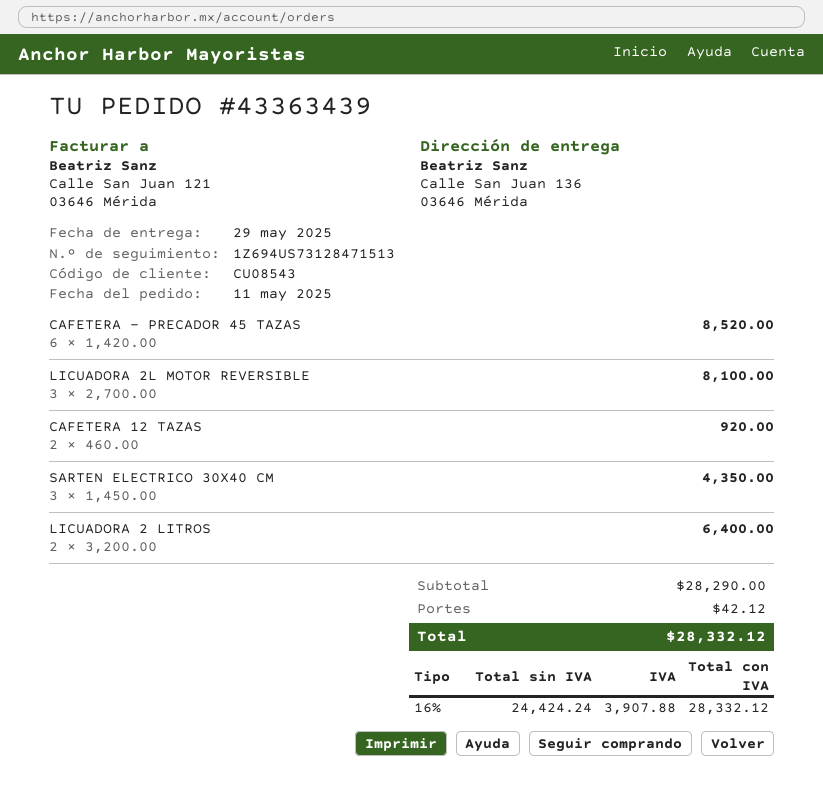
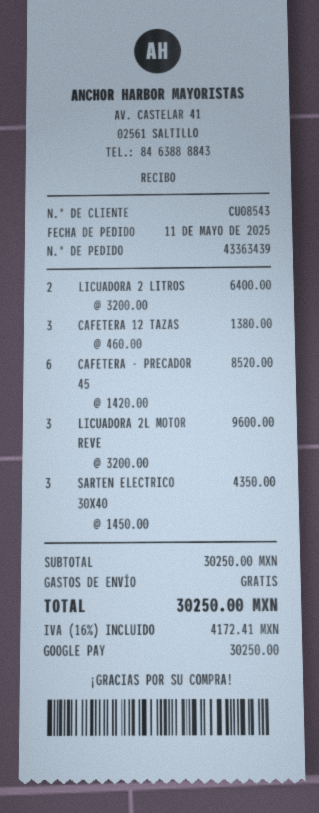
LICUADORA 2L MOTOR REVERSIBLE: 3 x 2700.00 = 8100.00 -> 3 x 3200.00 = 9600.00
CAFETERA 12 TAZAS: 2 x 460.00 = 920.00 -> 3 x 460.00 = 1380.00
subtotal: 28290.00 -> 30250.00
shipping: 42.12 -> 0.00
tax: 16% = 3907.88 -> 16% = 4172.41
total: 28332.12 -> 30250.00

